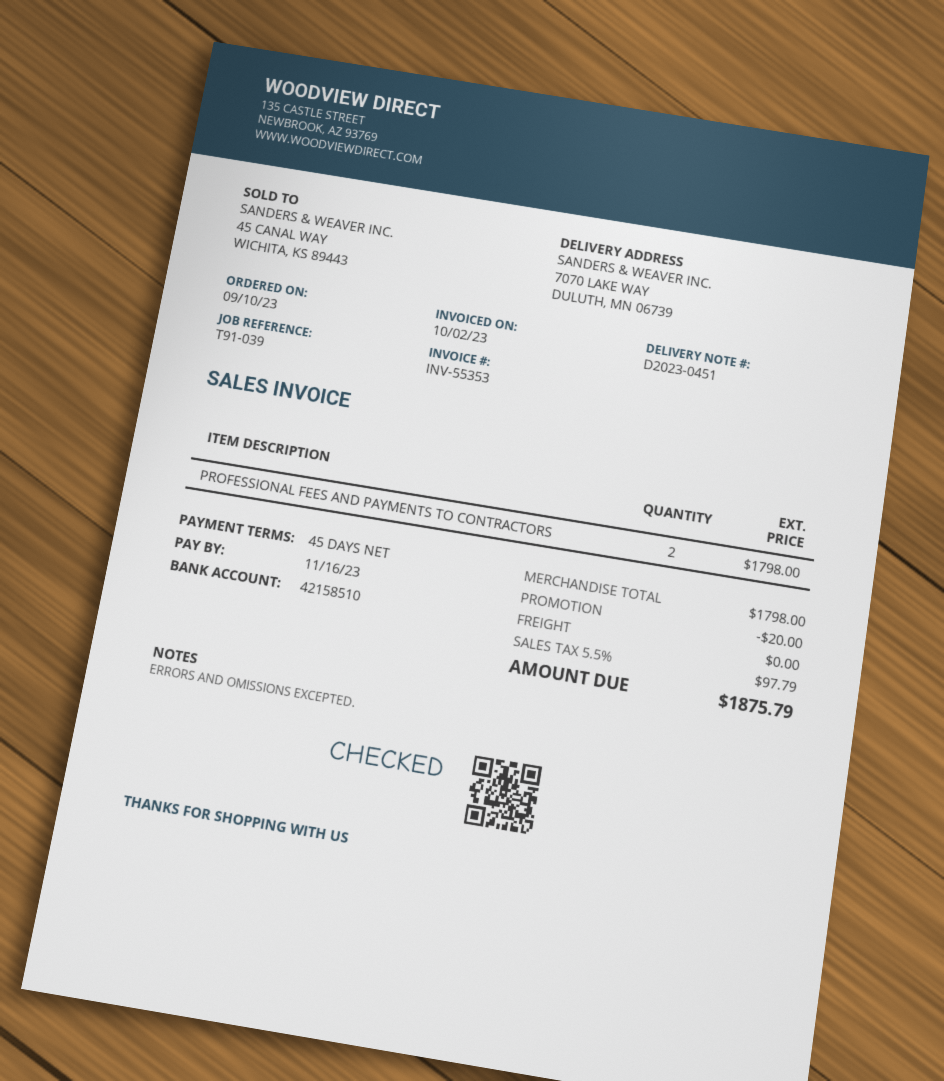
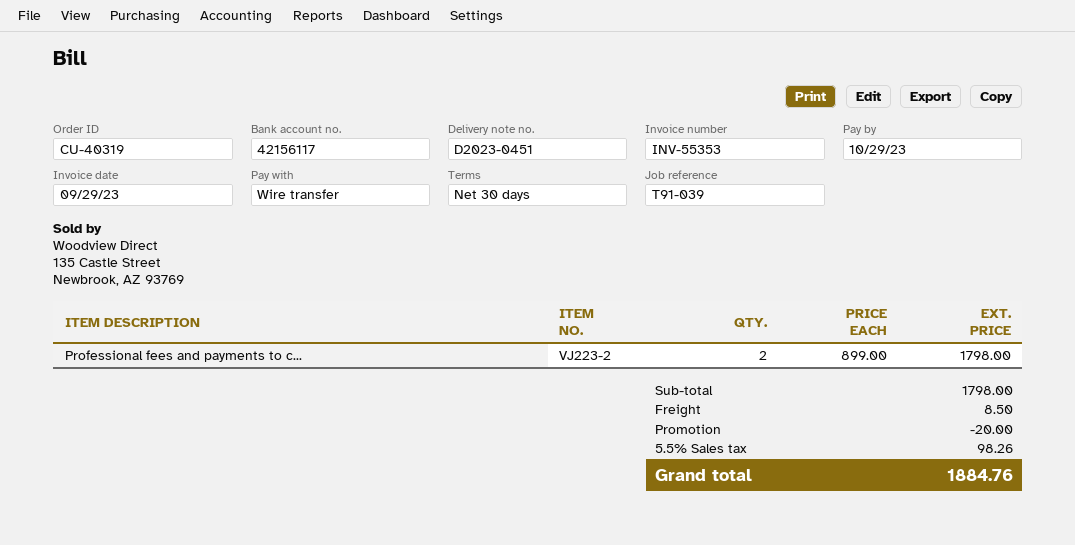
invoice date: 2023-10-02 -> 2023-09-29
payment terms: 45 days -> 30 days
due date: 2023-11-16 -> 2023-10-29
bank account: 42158510 -> 42156117
shipping: 0.00 -> 8.50
tax: 5.5% = 97.79 -> 5.5% = 98.26
total: 1875.79 -> 1884.76

